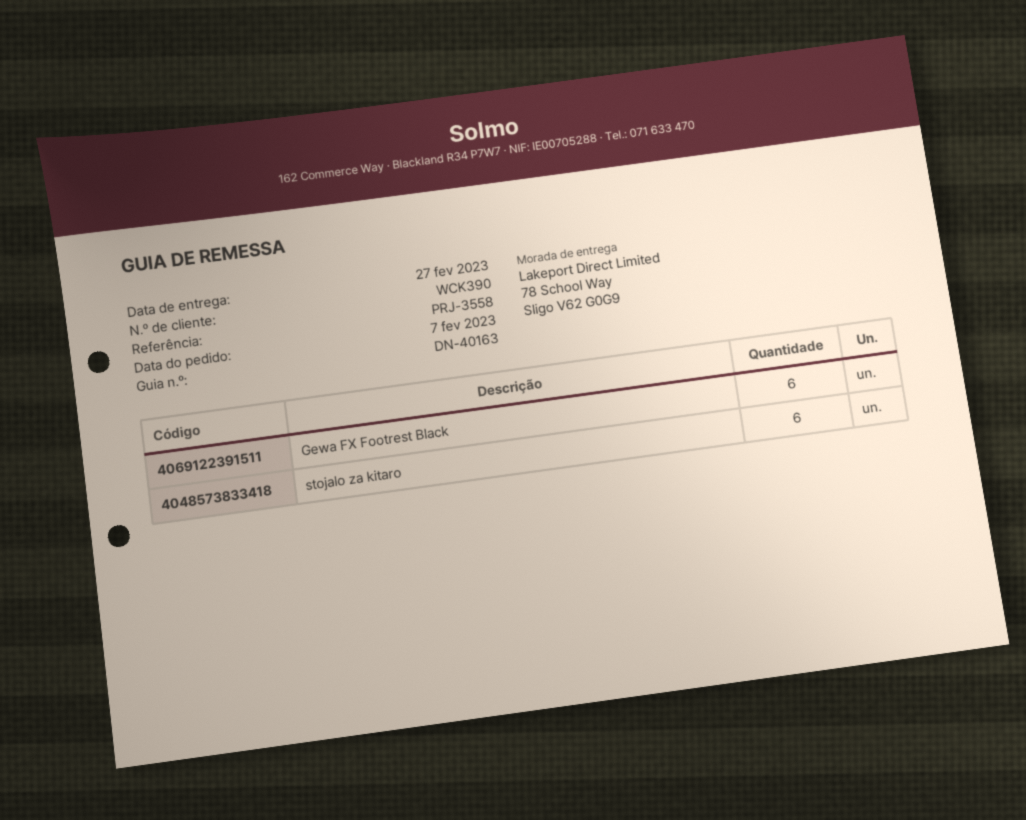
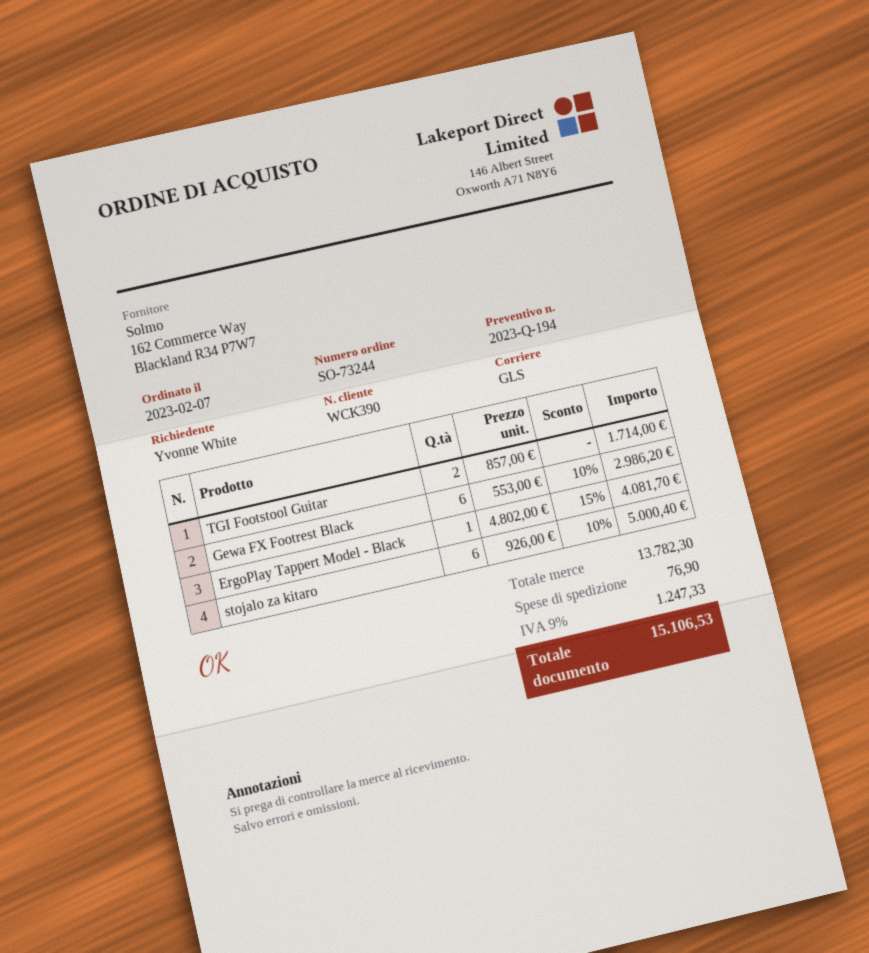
TGI Footstool Guitar: none -> 2
ErgoPlay Tappert Model - Black: none -> 1

